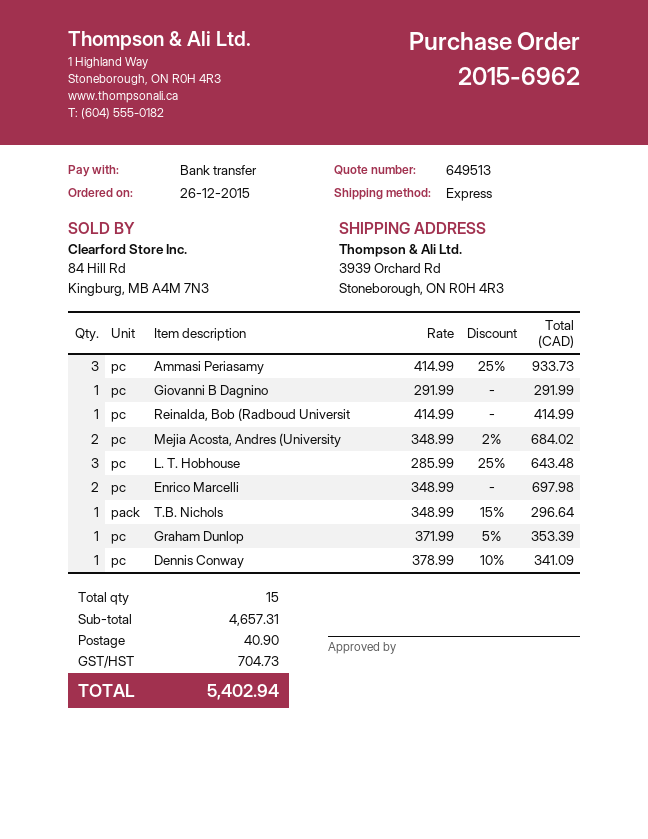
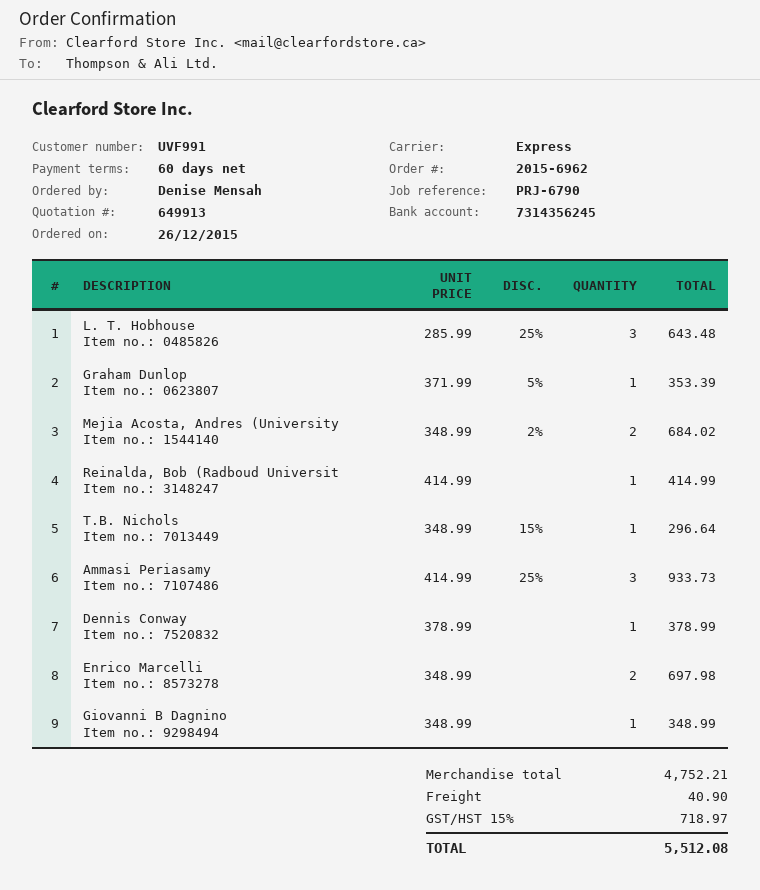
quote number: 649513 -> 649913
Giovanni B Dagnino: 1 x 291.99 = 291.99 -> 1 x 348.99 = 348.99
Dennis Conway: 1 x 378.99 - 10% = 341.09 -> 1 x 378.99 = 378.99
subtotal: 4657.31 -> 4752.21
tax: 704.73 -> 718.97
total: 5402.94 -> 5512.08

